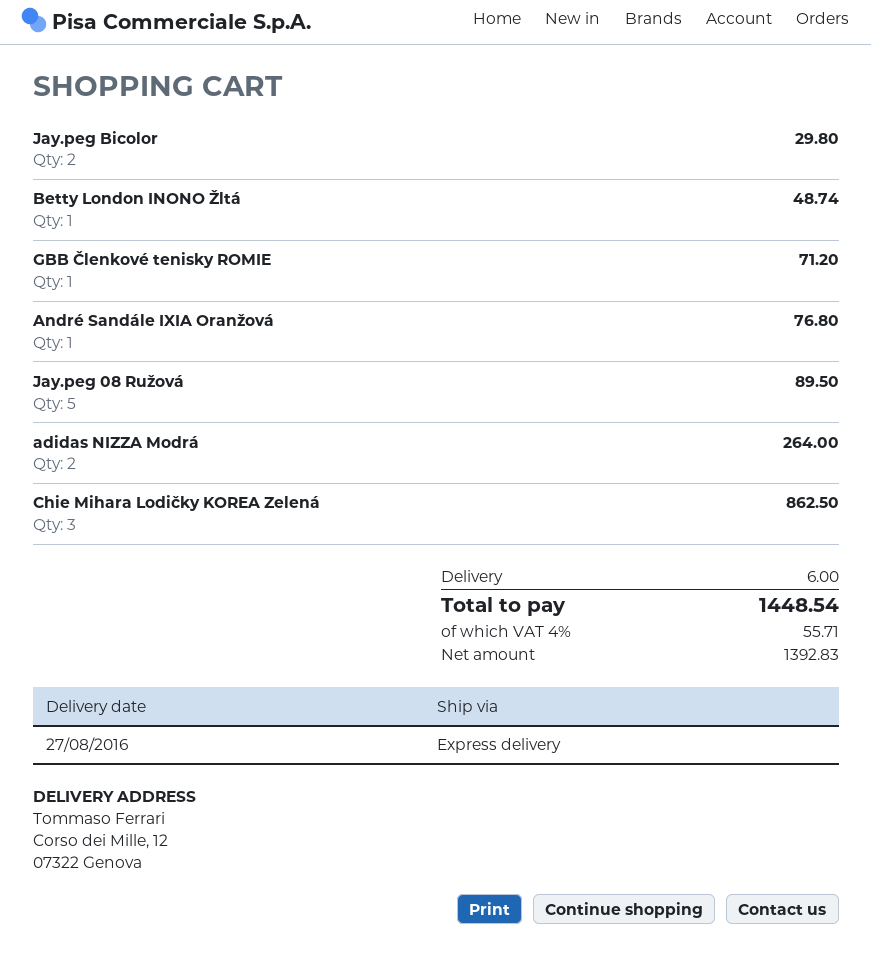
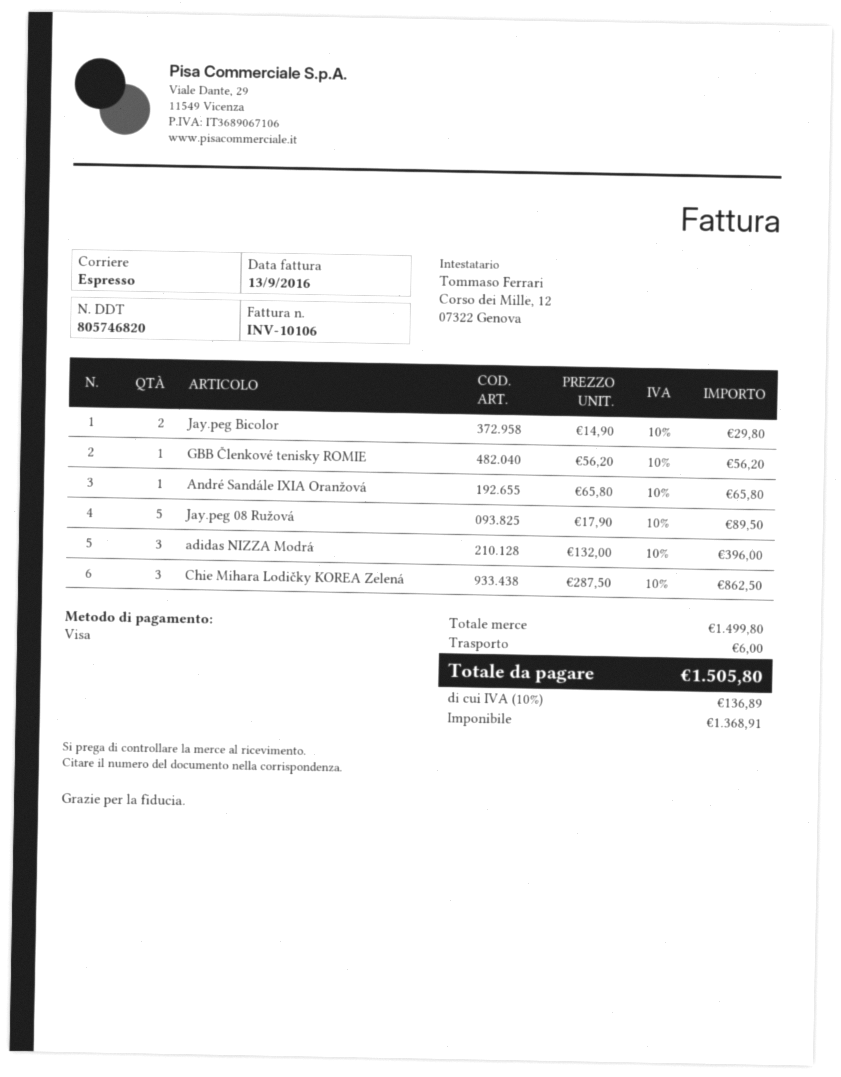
Betty London INONO Žltá: 1 for 48.74 -> none
GBB Členkové tenisky ROMIE: 1 for 71.20 -> 1 for 56.20
André Sandále IXIA Oranžová: 1 for 76.80 -> 1 for 65.80
adidas NIZZA Modrá: 2 for 264.00 -> 3 for 396.00
net: 1392.83 -> 1368.91
tax: 4% = 55.71 -> 10% = 136.89
total: 1448.54 -> 1505.80

